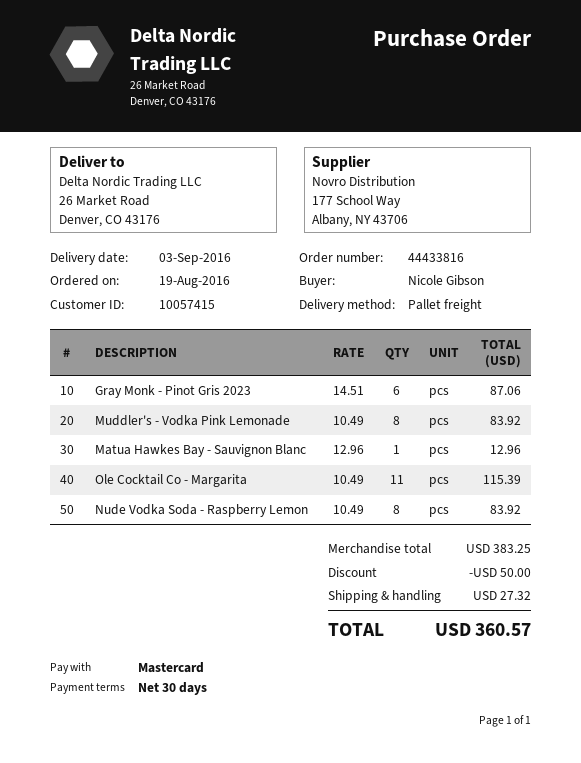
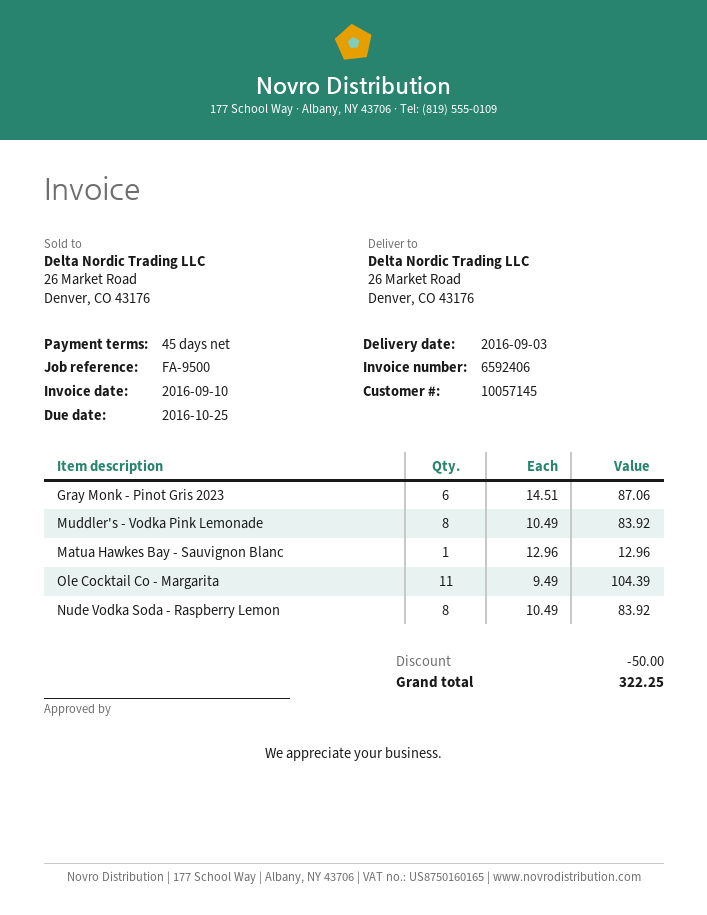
payment terms: 30 days -> 45 days
customer number: 10057415 -> 10057145
Ole Cocktail Co - Margarita: 11 x 10.49 = 115.39 -> 11 x 9.49 = 104.39
shipping: 27.32 -> none
total: 360.57 -> 322.25

